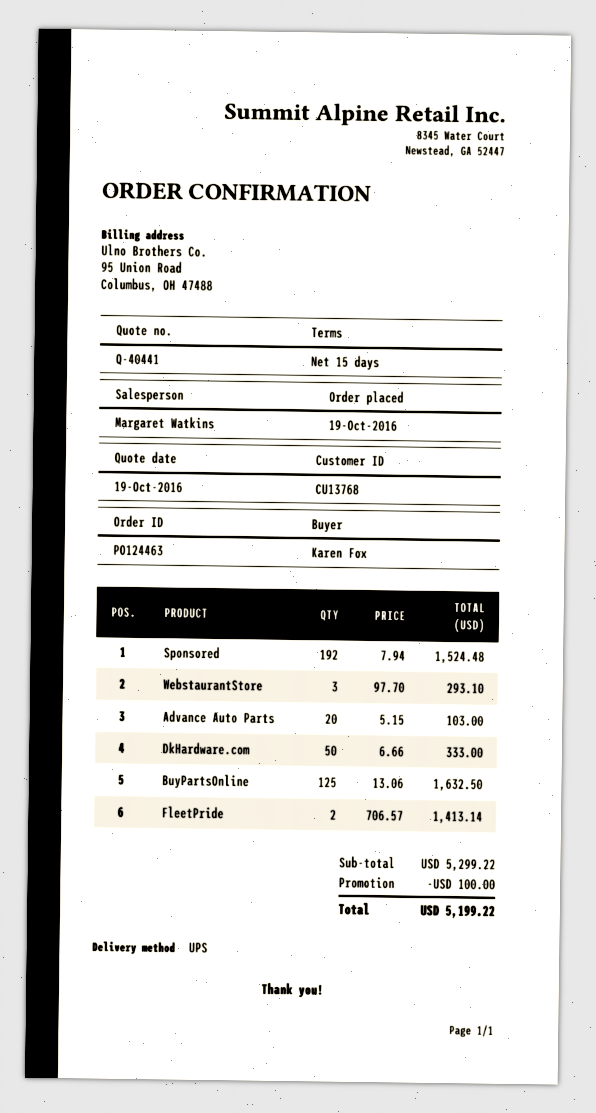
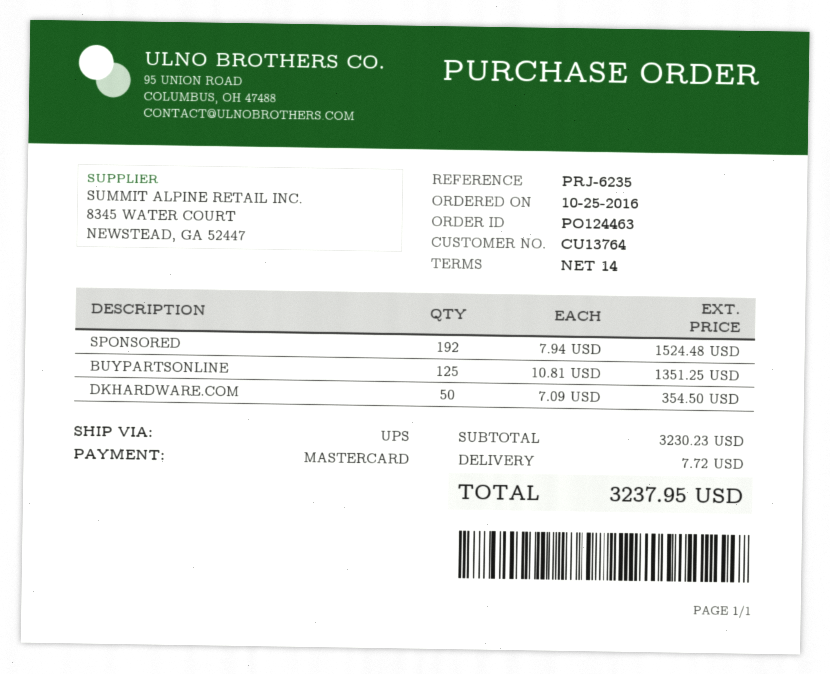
order date: 2016-10-19 -> 2016-10-25
payment terms: 15 days -> 14 days
customer number: CU13768 -> CU13764
WebstaurantStore: 3 x 97.70 = 293.10 -> none
Advance Auto Parts: 20 x 5.15 = 103.00 -> none
DkHardware.com: 50 x 6.66 = 333.00 -> 50 x 7.09 = 354.50
BuyPartsOnline: 125 x 13.06 = 1632.50 -> 125 x 10.81 = 1351.25
FleetPride: 2 x 706.57 = 1413.14 -> none
subtotal: 5299.22 -> 3230.23
discount: 100.00 -> none
shipping: none -> 7.72
total: 5199.22 -> 3237.95

